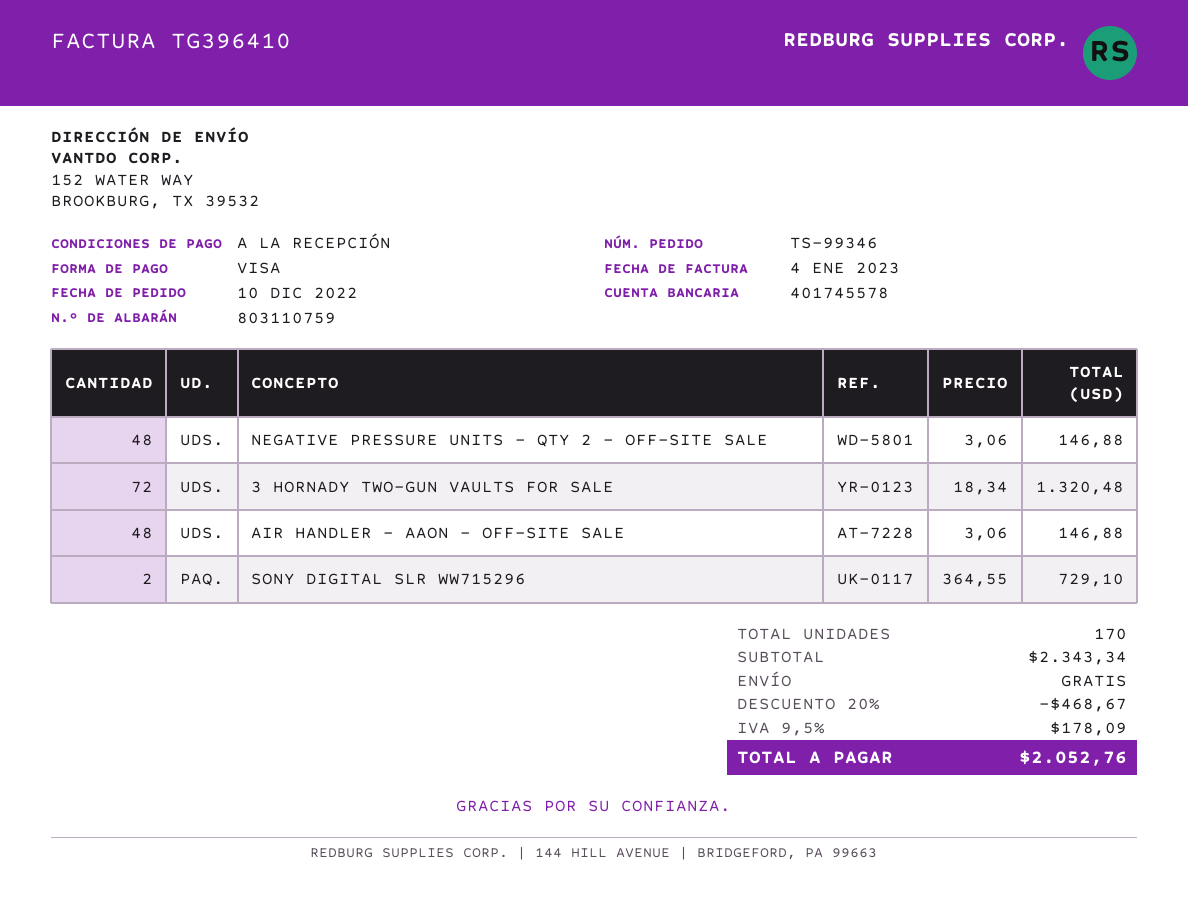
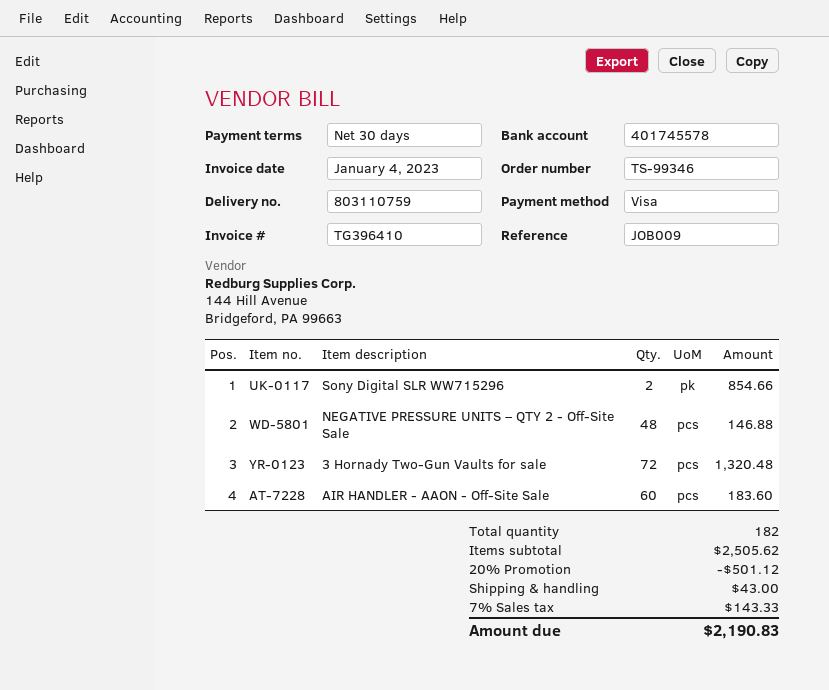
payment terms: on receipt -> 30 days
AIR HANDLER - AAON - OFF-SITE SALE: 48 for 146.88 -> 60 for 183.60
SONY DIGITAL SLR WW715296: 2 for 729.10 -> 2 for 854.66
total quantity: 170 -> 182
subtotal: 2343.34 -> 2505.62
discount: 20% = 468.67 -> 20% = 501.12
shipping: 0.00 -> 43.00
tax: 9.5% = 178.09 -> 7% = 143.33
total: 2052.76 -> 2190.83

